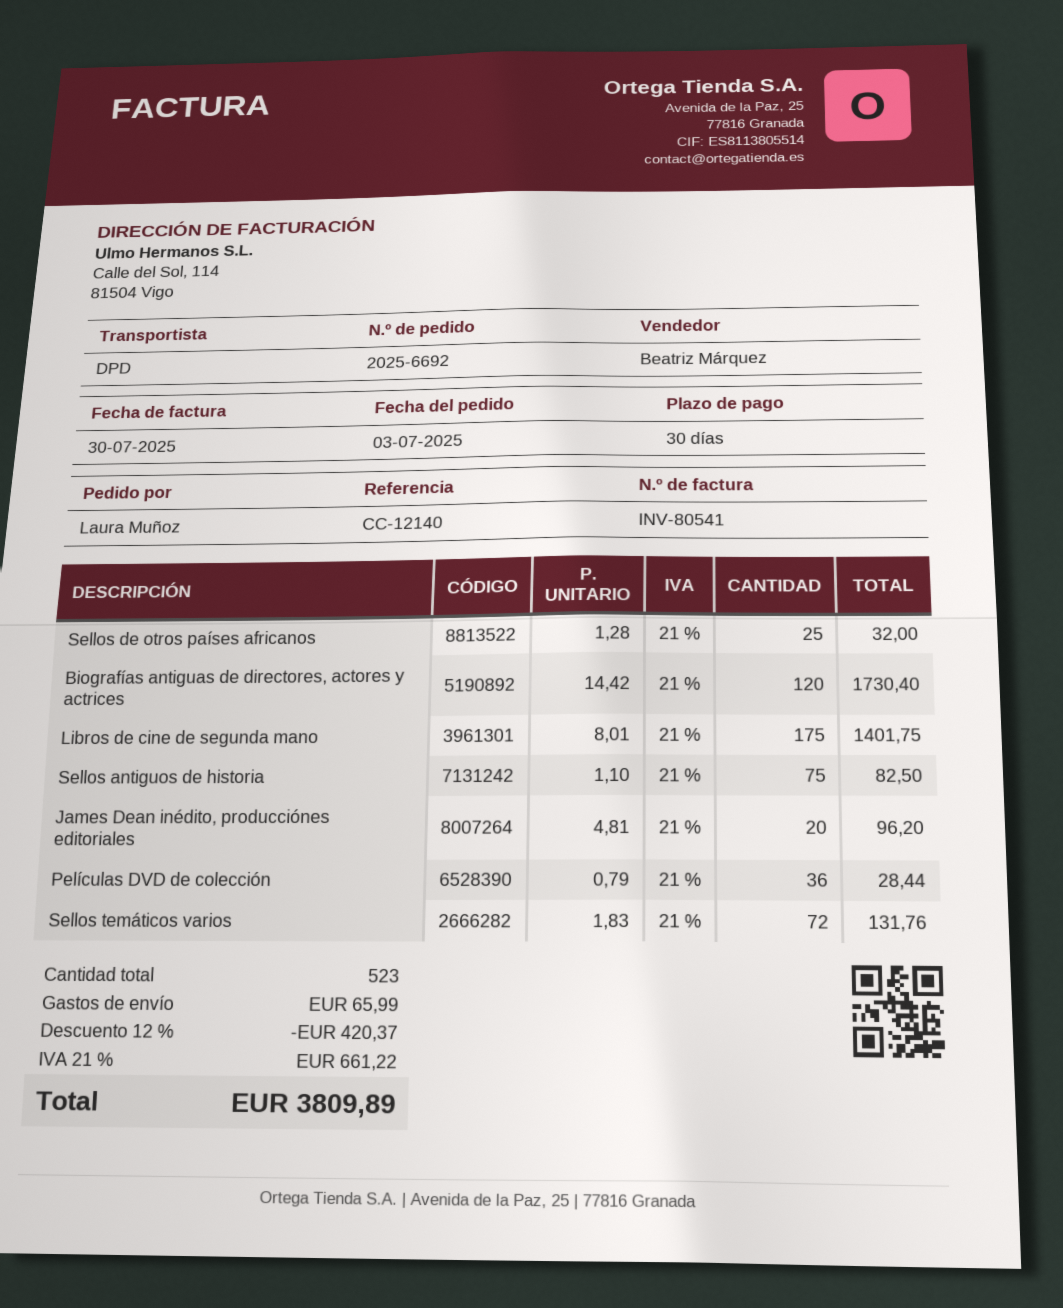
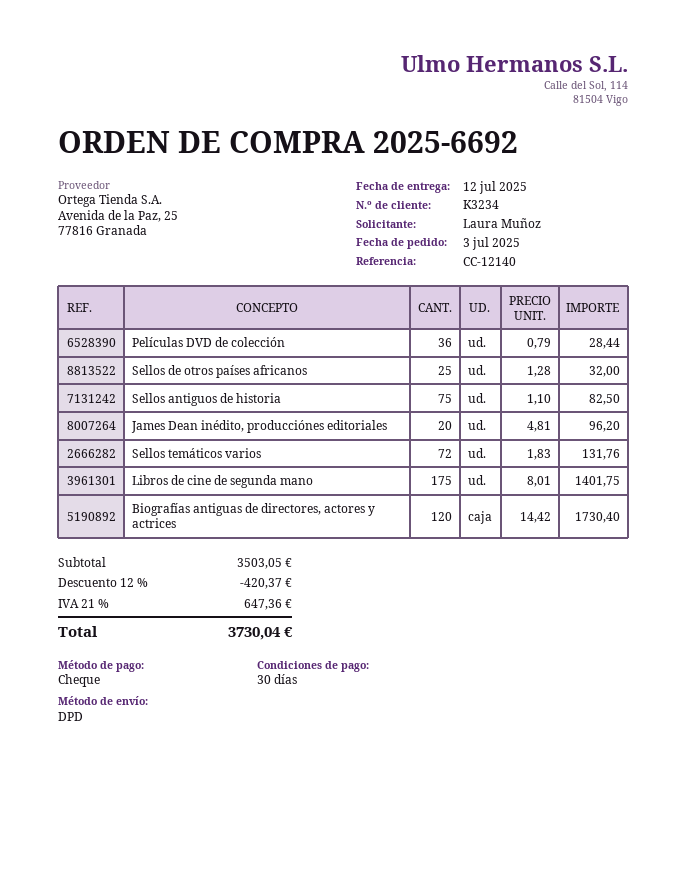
shipping: 65.99 -> none
tax: 21% = 661.22 -> 21% = 647.36
total: 3809.89 -> 3730.04

